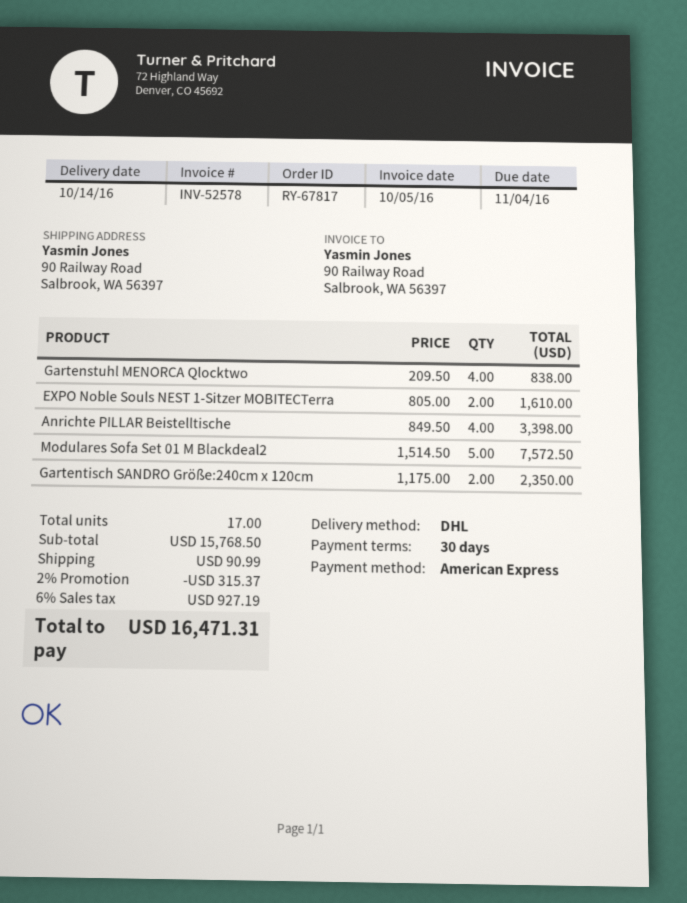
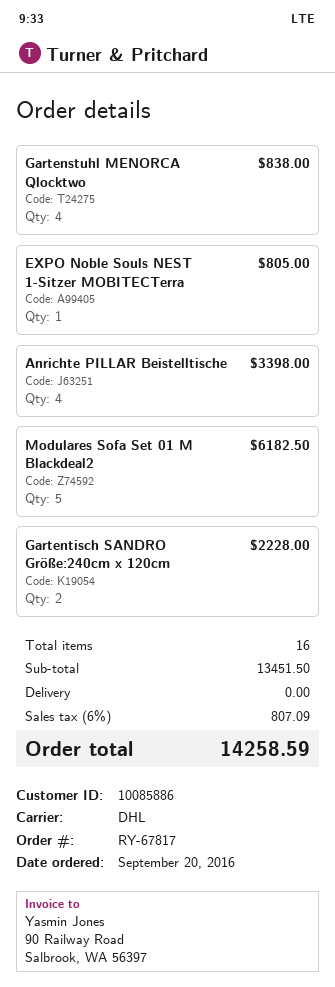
EXPO Noble Souls NEST 1-Sitzer MOBITECTerra: 2 for 1610.00 -> 1 for 805.00
Modulares Sofa Set 01 M Blackdeal2: 5 for 7572.50 -> 5 for 6182.50
Gartentisch SANDRO Größe:240cm x 120cm: 2 for 2350.00 -> 2 for 2228.00
total quantity: 17 -> 16
subtotal: 15768.50 -> 13451.50
discount: 2% = 315.37 -> none
shipping: 90.99 -> 0.00
tax: 6% = 927.19 -> 6% = 807.09
total: 16471.31 -> 14258.59

